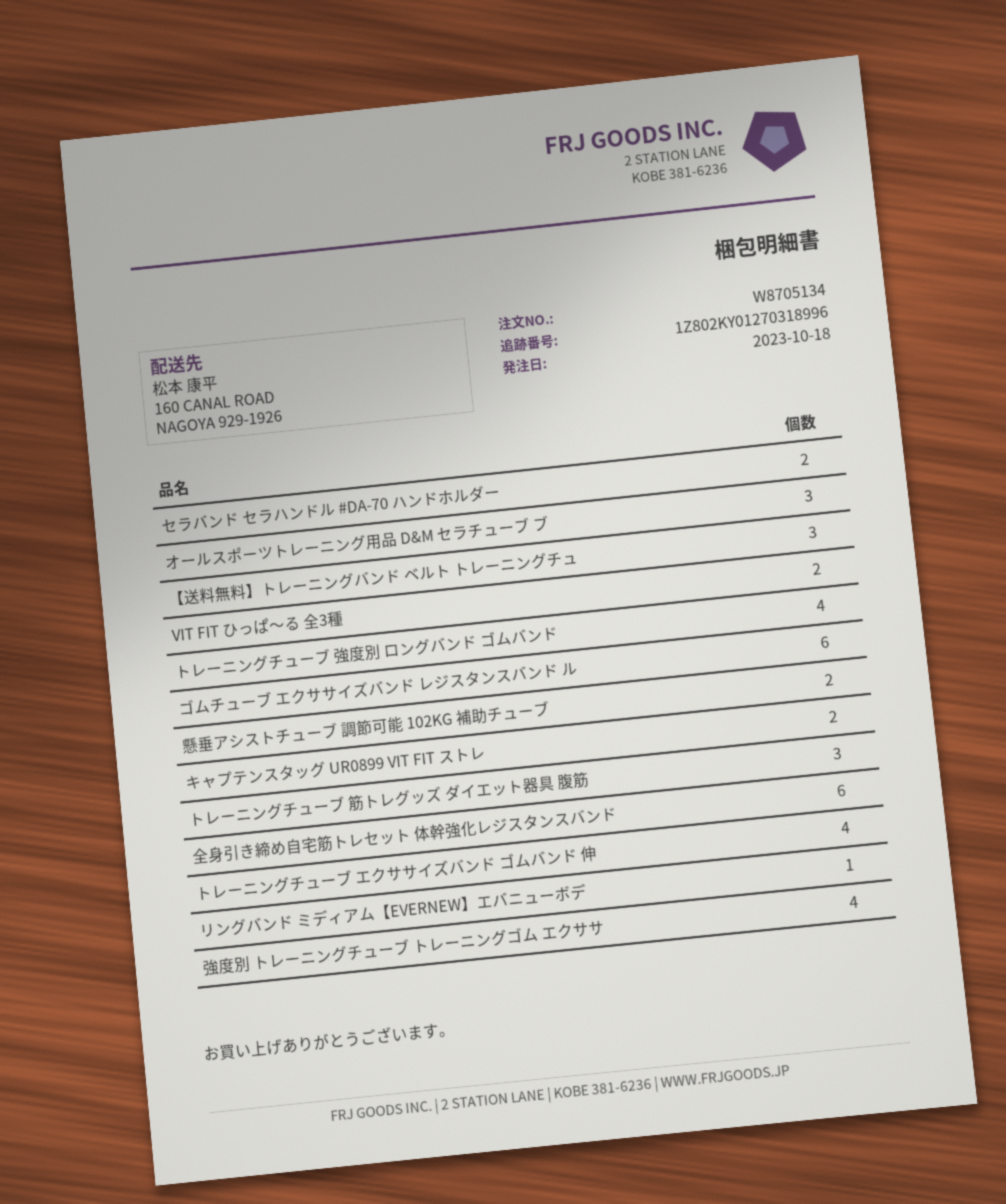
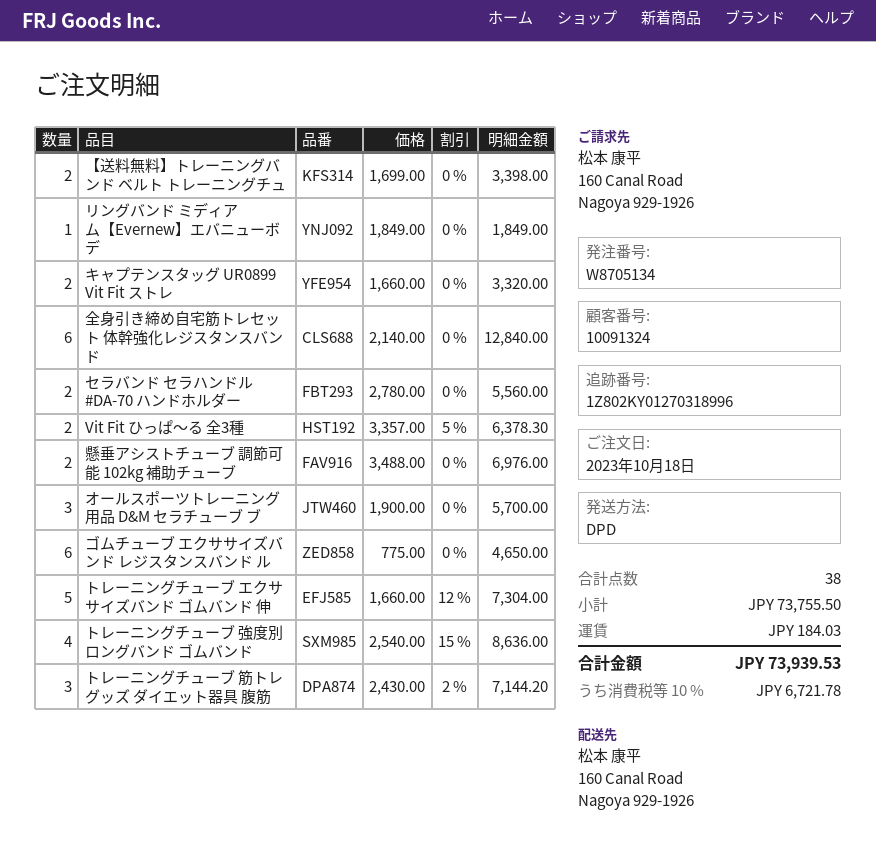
【送料無料】トレーニングバンド ベルト トレーニングチュ: 3 -> 2
トレーニングチューブ エクササイズバンド ゴムバンド 伸: 4 -> 5
強度別 トレーニングチューブ トレーニングゴム エクササ: 4 -> none

